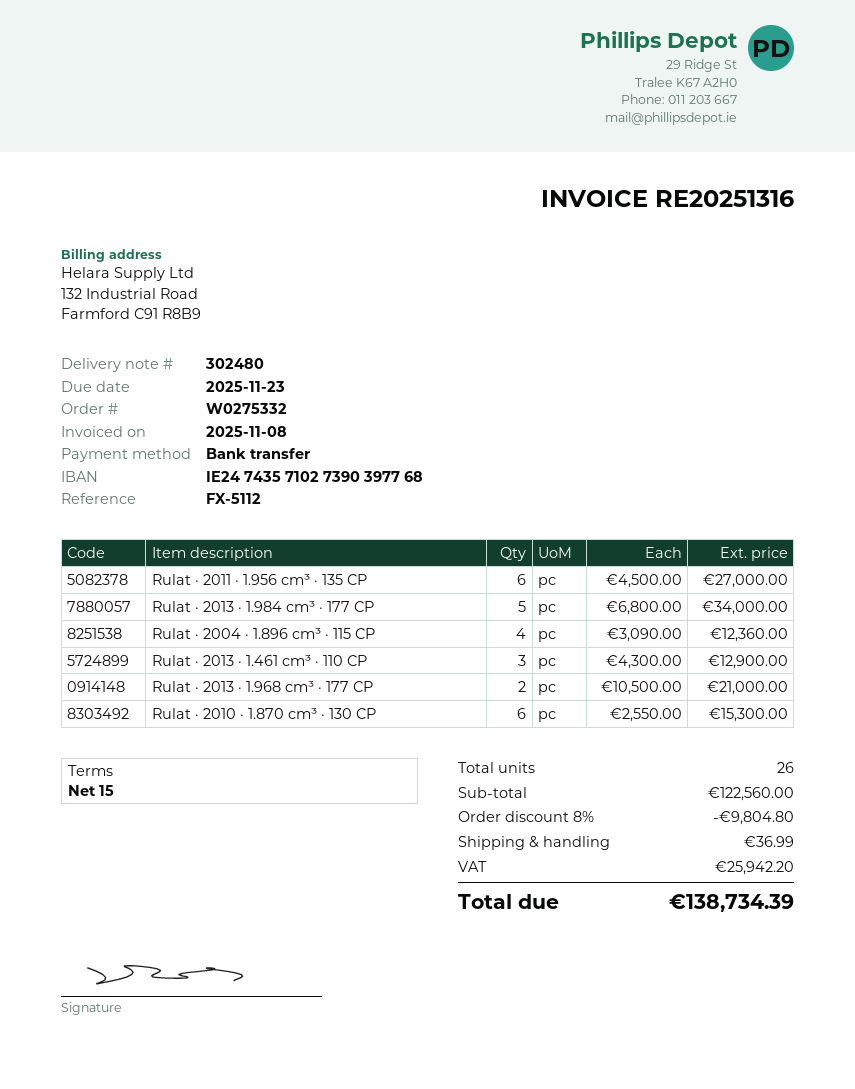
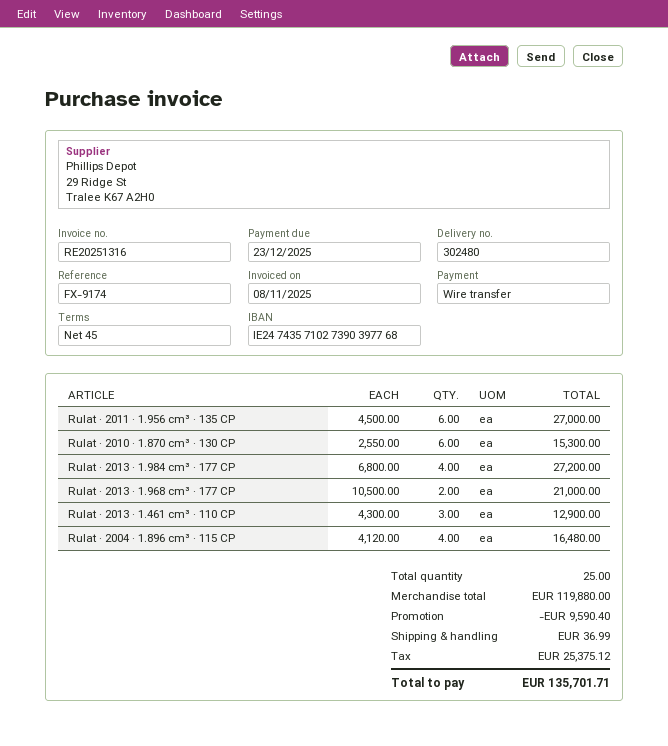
payment terms: 15 days -> 45 days
due date: 2025-11-23 -> 2025-12-23
reference: FX-5112 -> FX-9174
Rulat · 2013 · 1.984 cm³ · 177 CP: 5 x 6800.00 = 34000.00 -> 4 x 6800.00 = 27200.00
Rulat · 2004 · 1.896 cm³ · 115 CP: 4 x 3090.00 = 12360.00 -> 4 x 4120.00 = 16480.00
total quantity: 26 -> 25
subtotal: 122560.00 -> 119880.00
discount: 9804.80 -> 9590.40
tax: 25942.20 -> 25375.12
total: 138734.39 -> 135701.71

